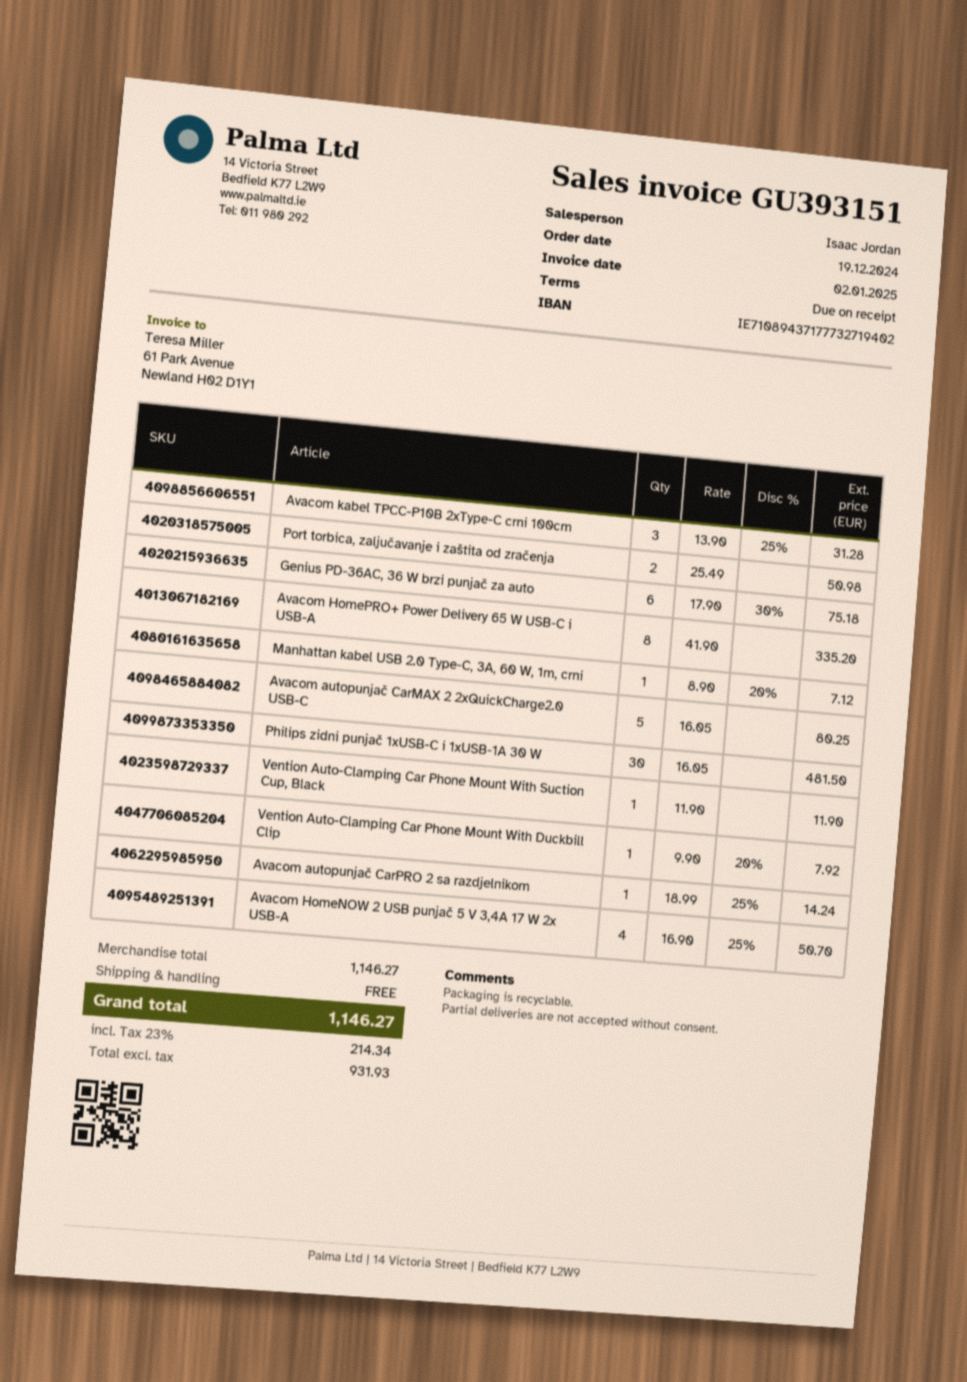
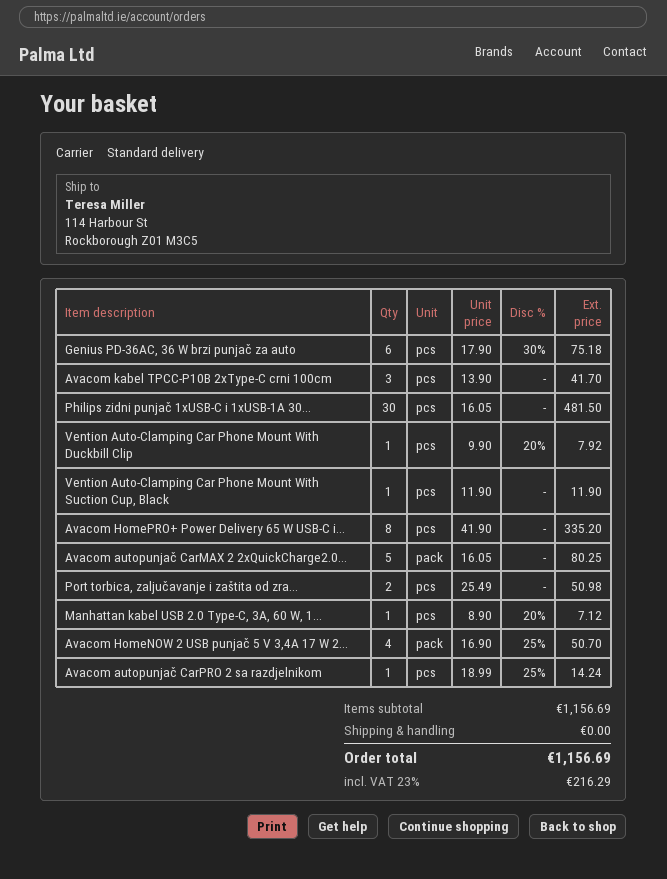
Avacom kabel TPCC-P10B 2xType-C crni 100cm: 3 x 13.90 - 25% = 31.28 -> 3 x 13.90 = 41.70
subtotal: 1146.27 -> 1156.69
tax: 23% = 214.34 -> 23% = 216.29
total: 1146.27 -> 1156.69

